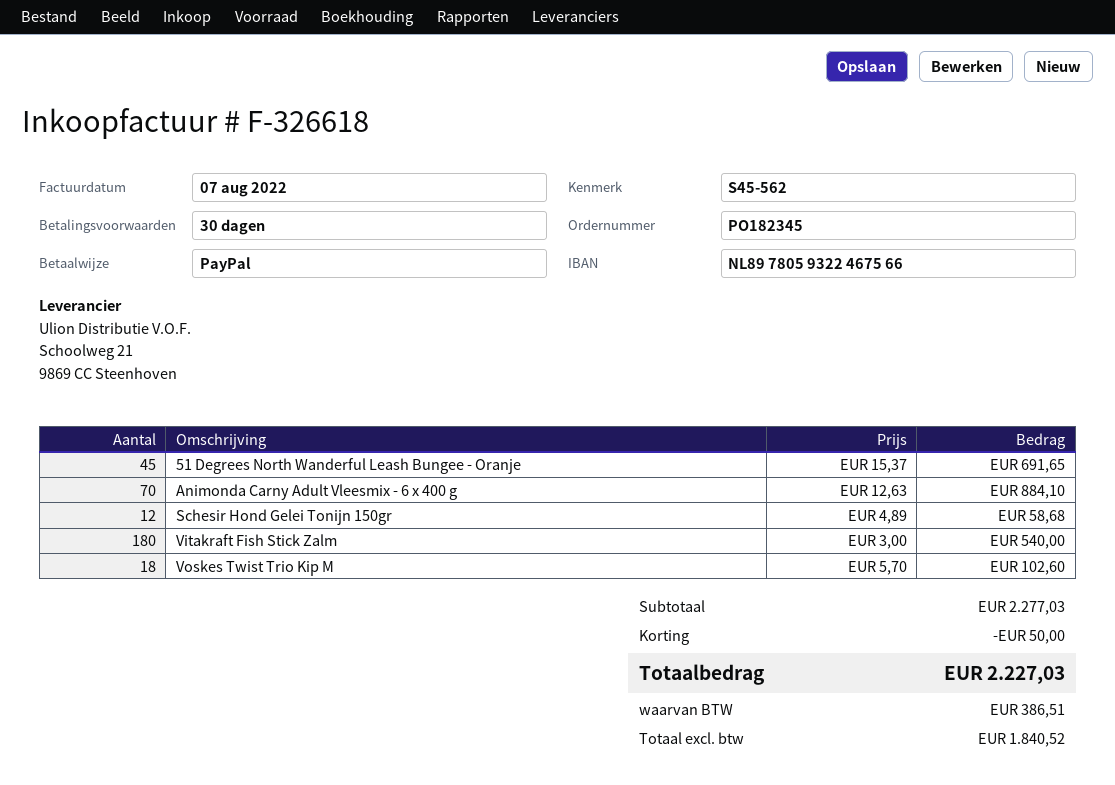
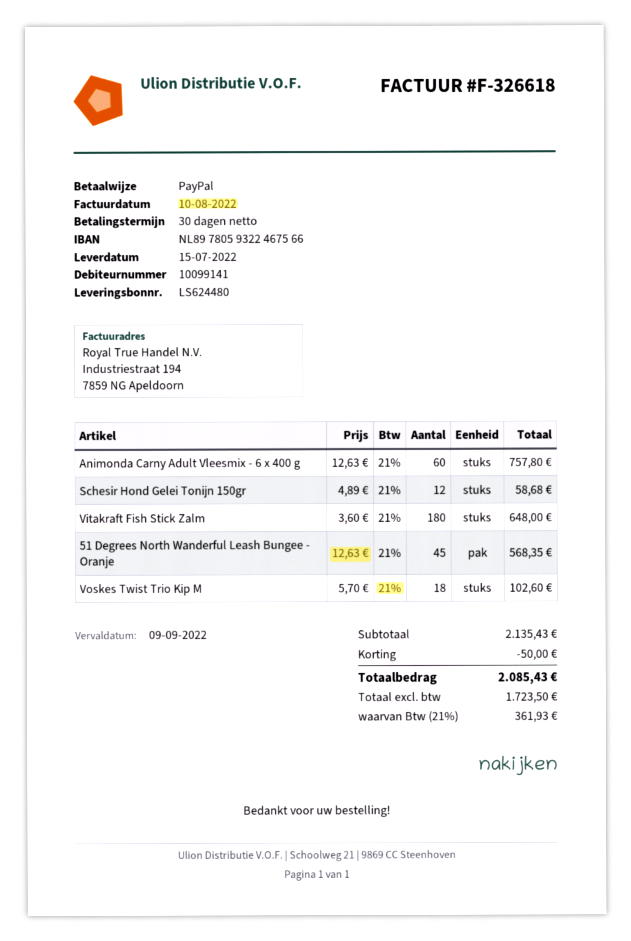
invoice date: 2022-08-07 -> 2022-08-10
51 Degrees North Wanderful Leash Bungee - Oranje: 45 x 15.37 = 691.65 -> 45 x 12.63 = 568.35
Animonda Carny Adult Vleesmix - 6 x 400 g: 70 x 12.63 = 884.10 -> 60 x 12.63 = 757.80
Vitakraft Fish Stick Zalm: 180 x 3.00 = 540.00 -> 180 x 3.60 = 648.00
subtotal: 2277.03 -> 2135.43
net: 1840.52 -> 1723.50
tax: 386.51 -> 361.93
total: 2227.03 -> 2085.43

